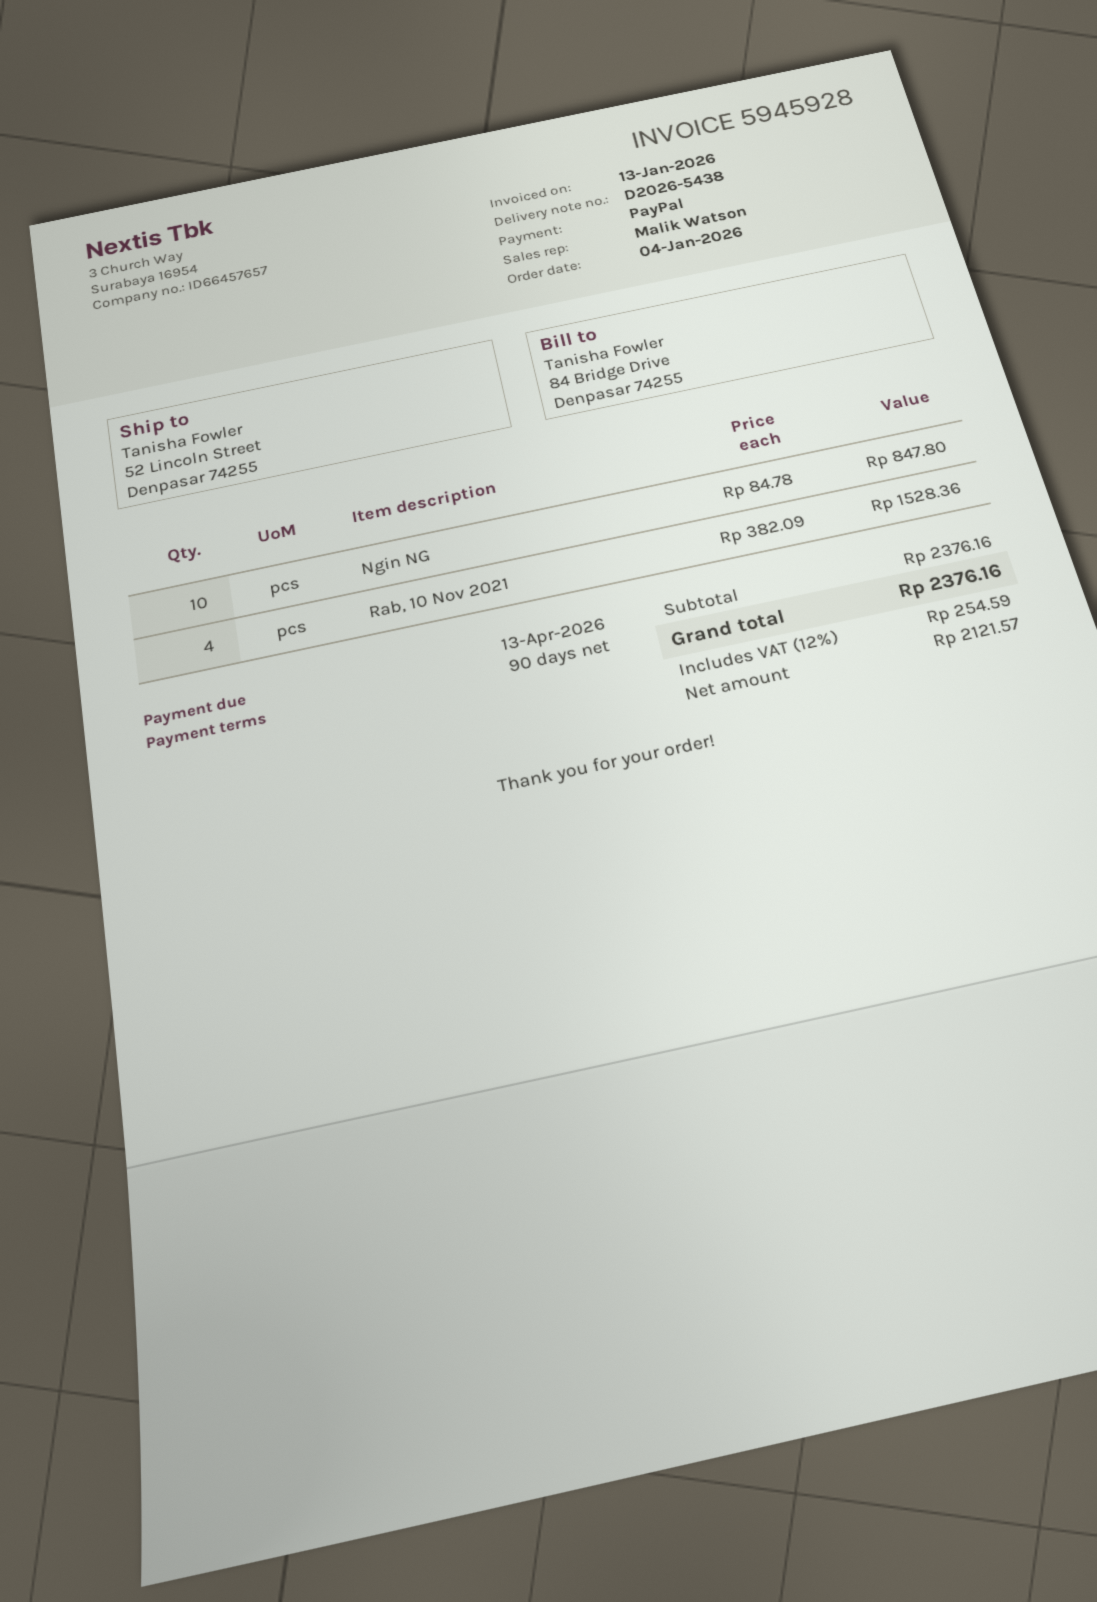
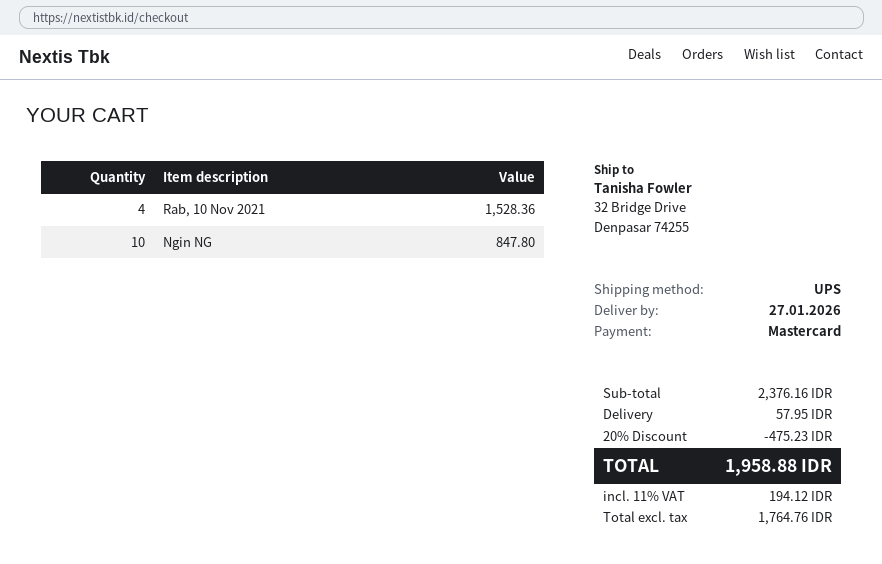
payment method: PayPal -> Mastercard
ship to: 52 Lincoln Street, Denpasar 74255 -> 32 Bridge Drive, Denpasar 74255
discount: none -> 20% = 475.23
shipping: none -> 57.95
net: 2121.57 -> 1764.76
tax: 12% = 254.59 -> 11% = 194.12
total: 2376.16 -> 1958.88

